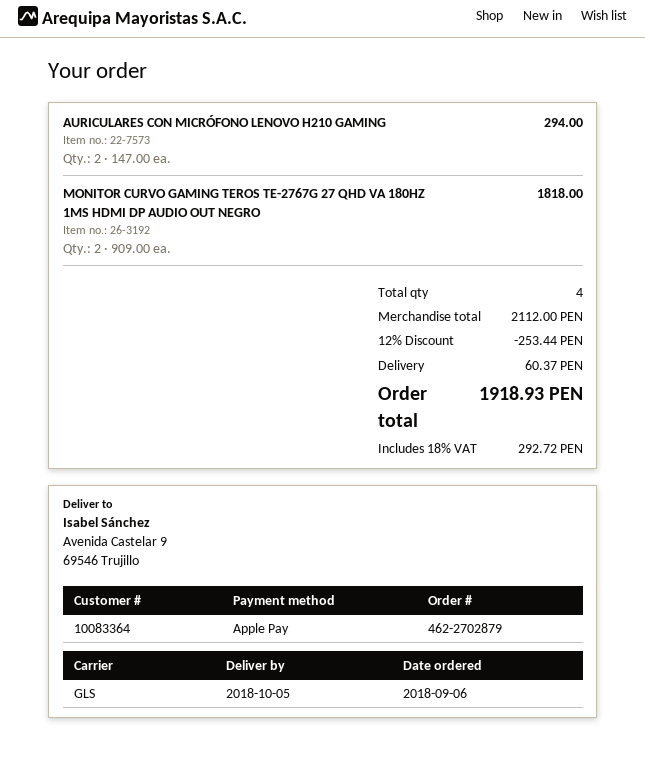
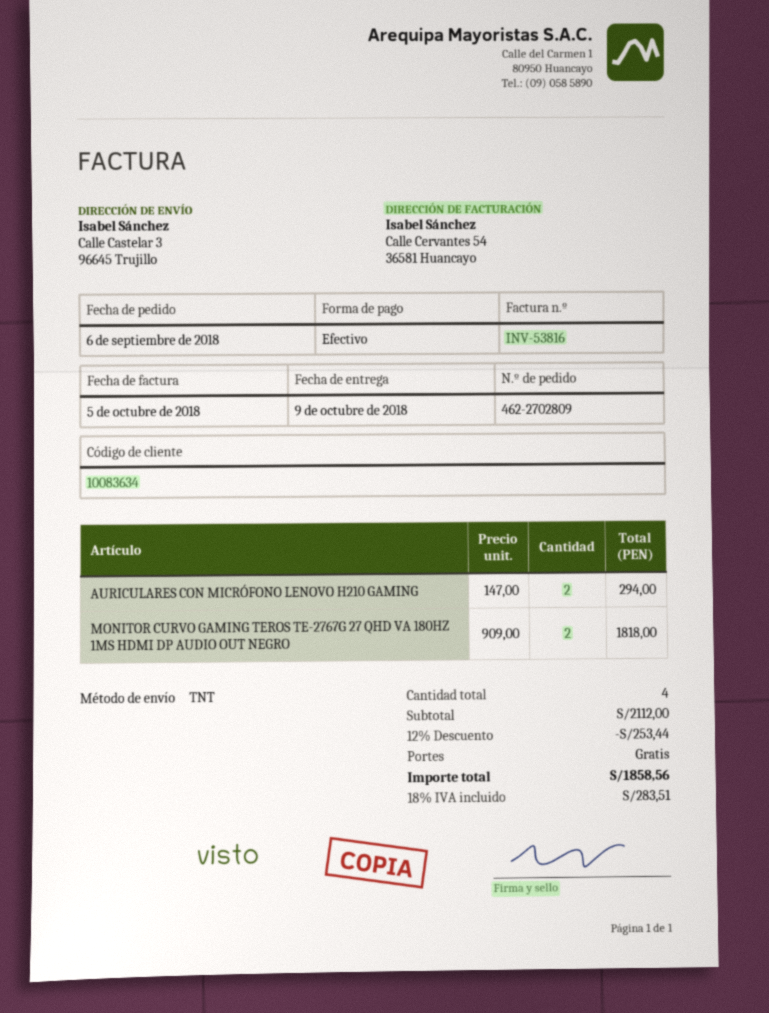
order number: 462-2702879 -> 462-2702809
delivery date: 2018-10-05 -> 2018-10-09
customer number: 10083364 -> 10083634
payment method: Apple Pay -> cash
shipping method: GLS -> TNT
ship to: Avenida Castelar 9, 69546 Trujillo -> Calle Castelar 3, 96645 Trujillo
shipping: 60.37 -> 0.00
tax: 18% = 292.72 -> 18% = 283.51
total: 1918.93 -> 1858.56

